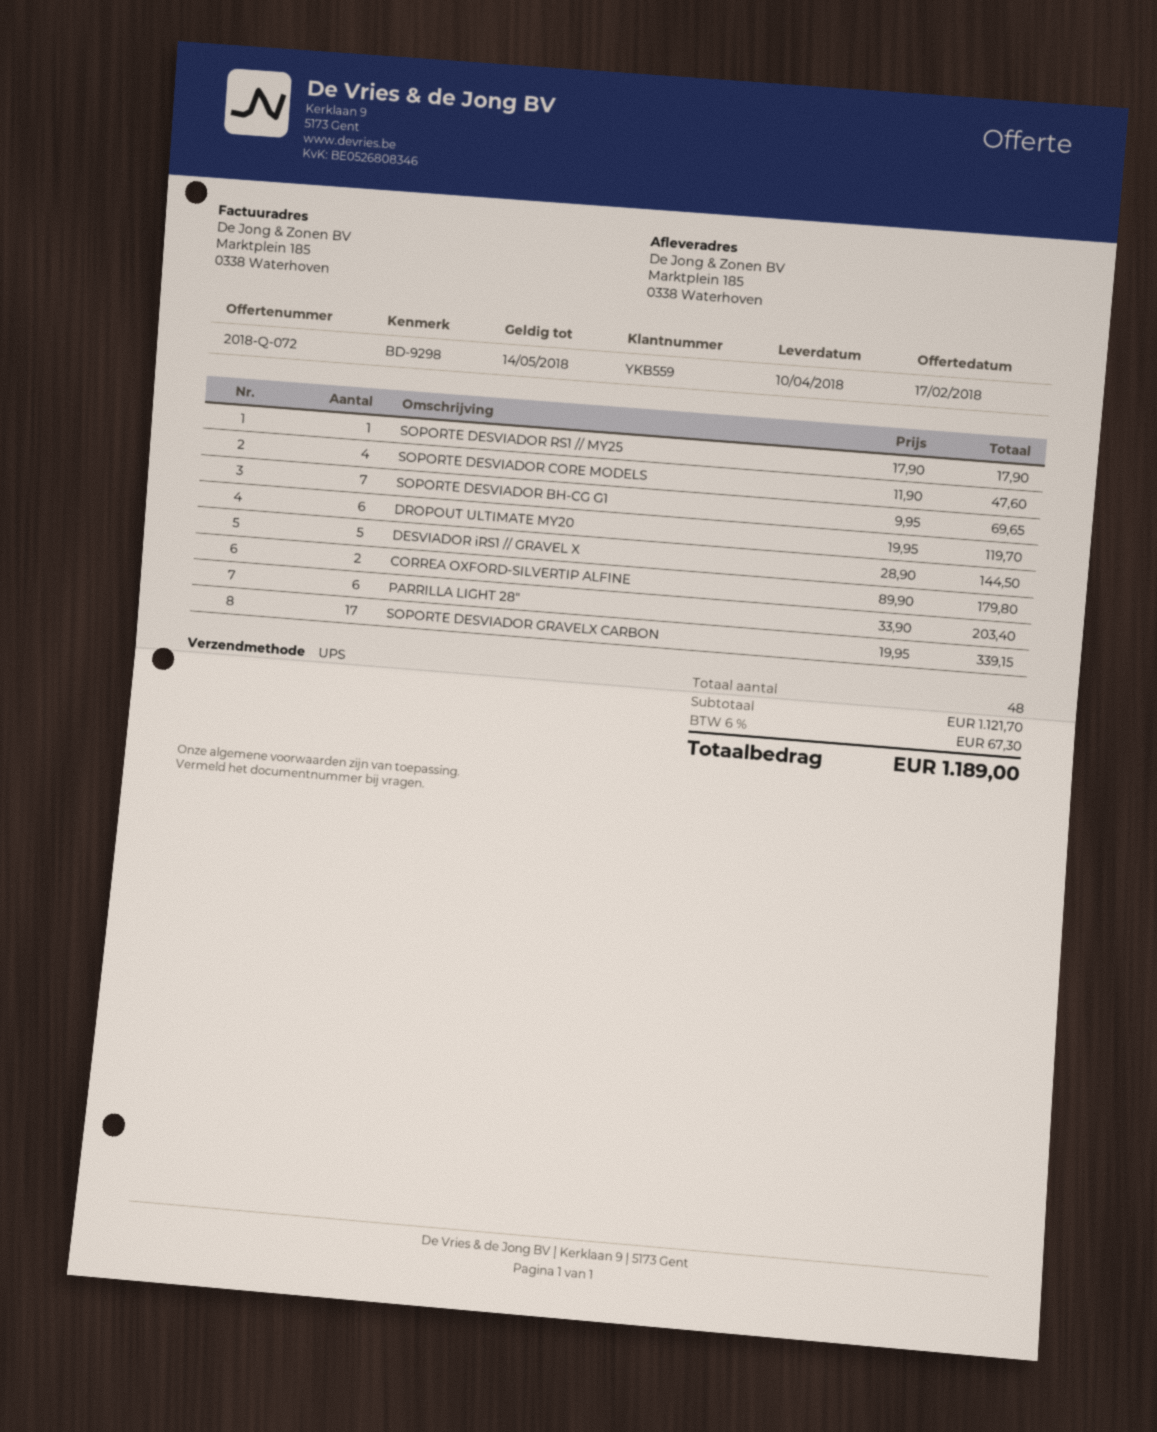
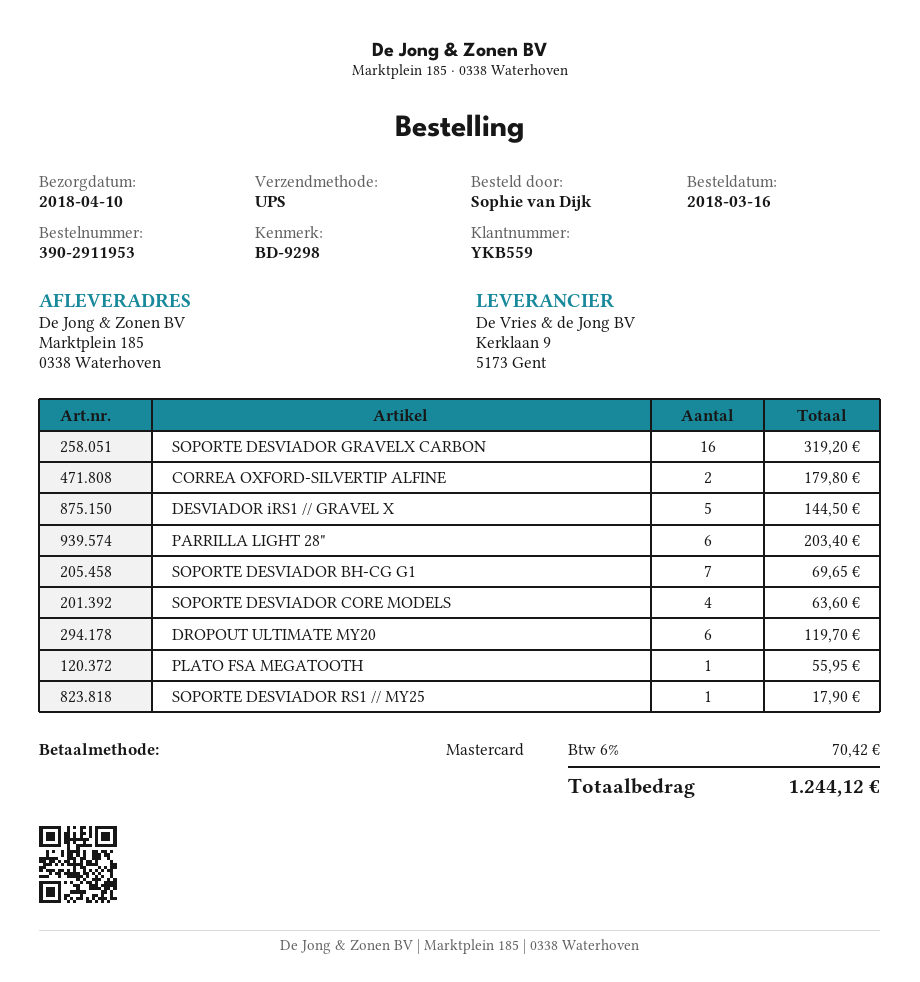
SOPORTE DESVIADOR CORE MODELS: 4 for 47.60 -> 4 for 63.60
SOPORTE DESVIADOR GRAVELX CARBON: 17 for 339.15 -> 16 for 319.20
PLATO FSA MEGATOOTH: none -> 1 for 55.95
tax: 6% = 67.30 -> 6% = 70.42
total: 1189.00 -> 1244.12

